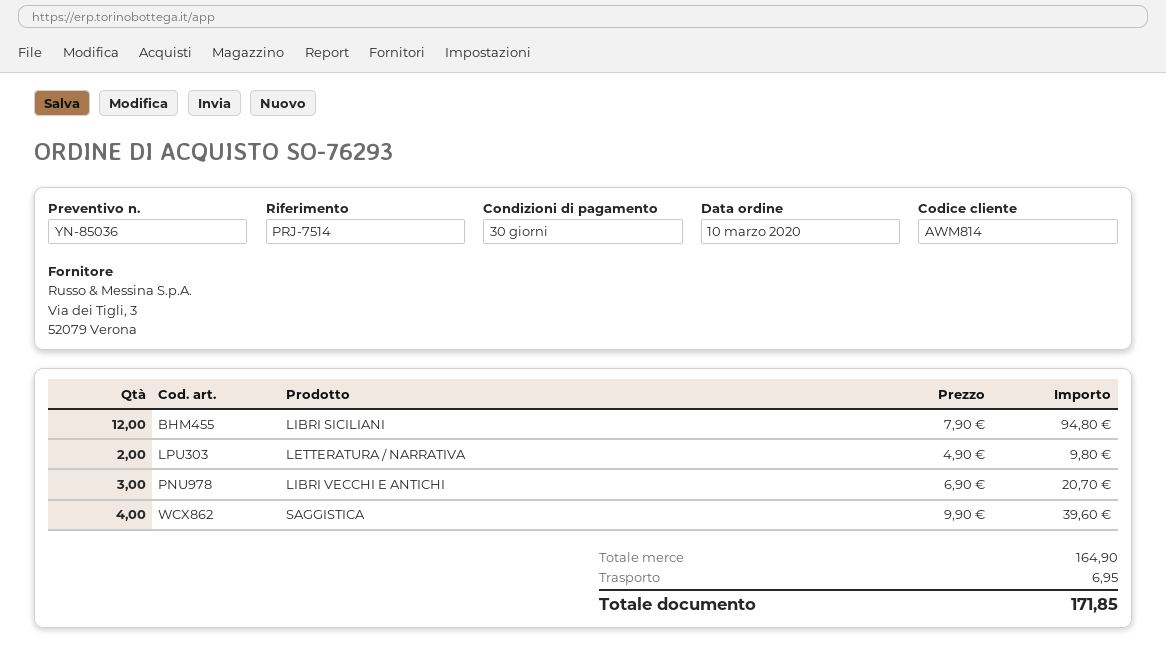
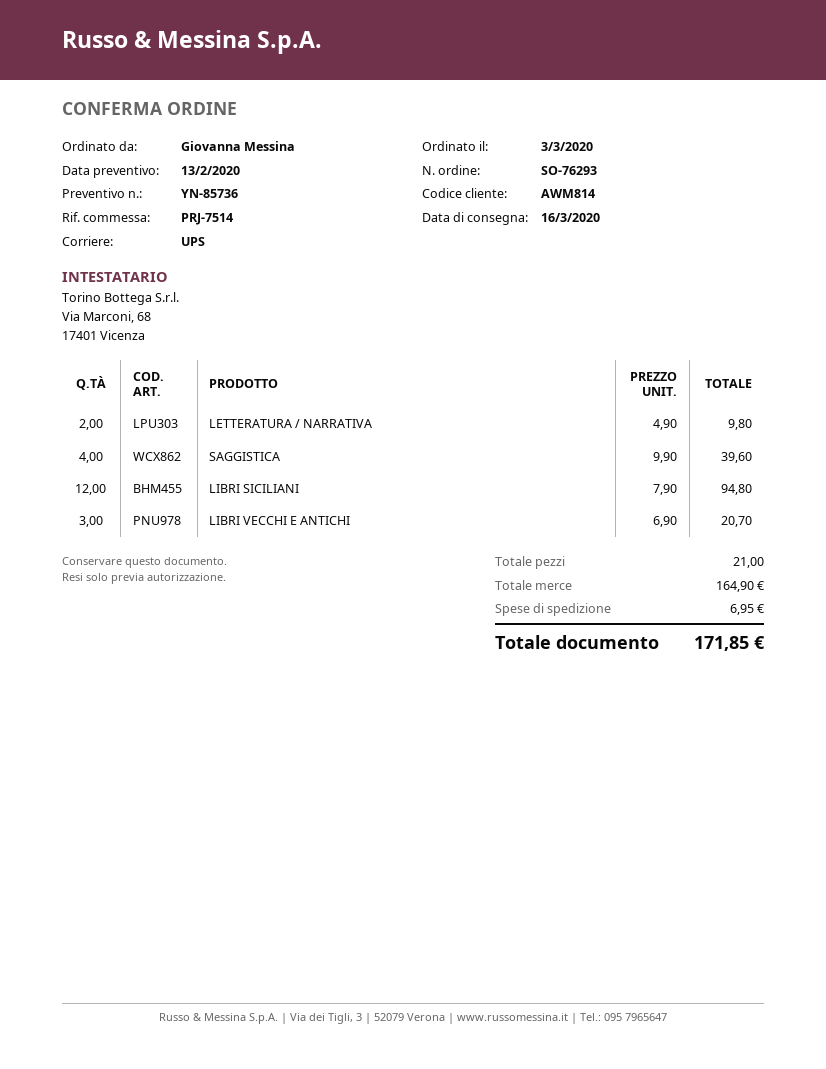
quote number: YN-85036 -> YN-85736
order date: 2020-03-10 -> 2020-03-03

